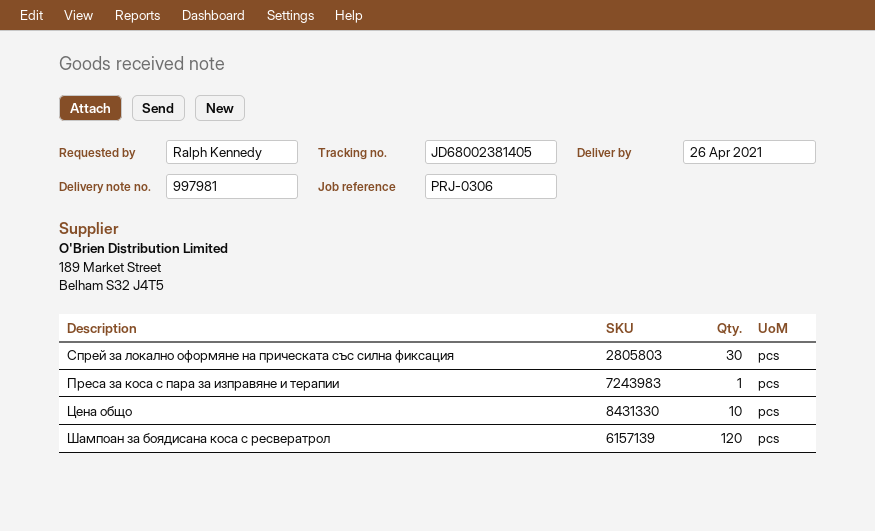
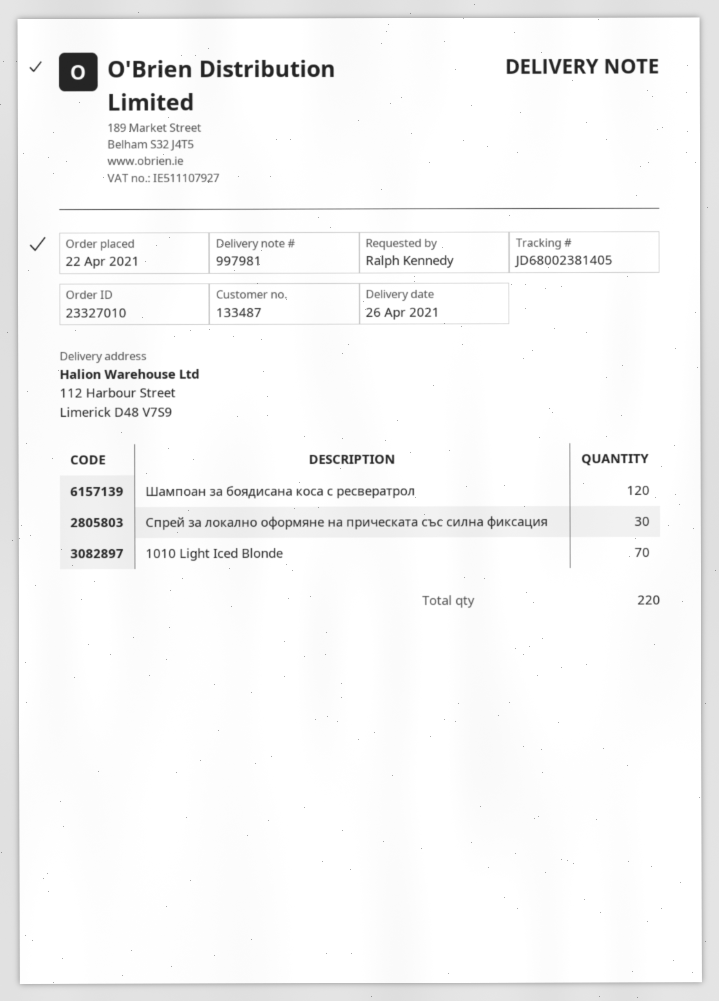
Преса за коса с пара за изправяне и терапии: 1 -> none
Цена общо: 10 -> none
1010 Light Iced Blonde: none -> 70

